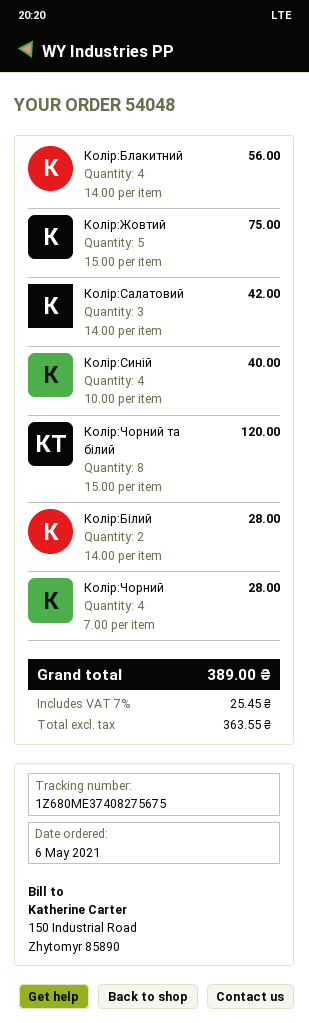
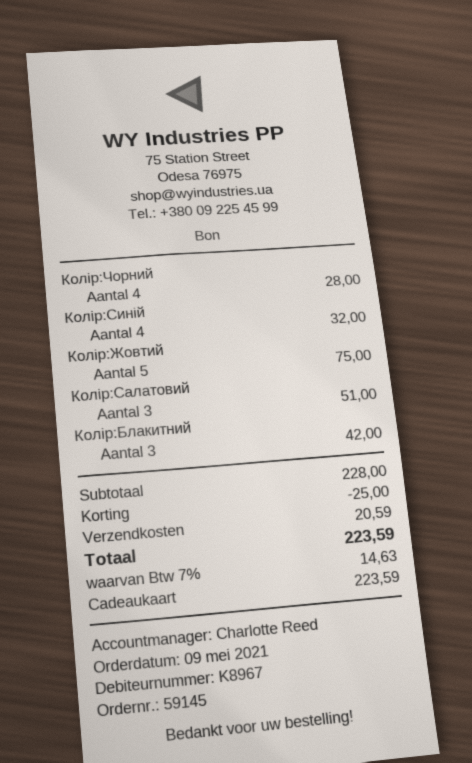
order number: 54048 -> 59145
order date: 2021-05-06 -> 2021-05-09
Колір:Блакитний: 4 for 56.00 -> 3 for 42.00
Колір:Салатовий: 3 for 42.00 -> 3 for 51.00
Колір:Синій: 4 for 40.00 -> 4 for 32.00
Колір:Чорний та білий: 8 for 120.00 -> none
Колір:Білий: 2 for 28.00 -> none
discount: none -> 25.00
shipping: none -> 20.59
tax: 7% = 25.45 -> 7% = 14.63
total: 389.00 -> 223.59

